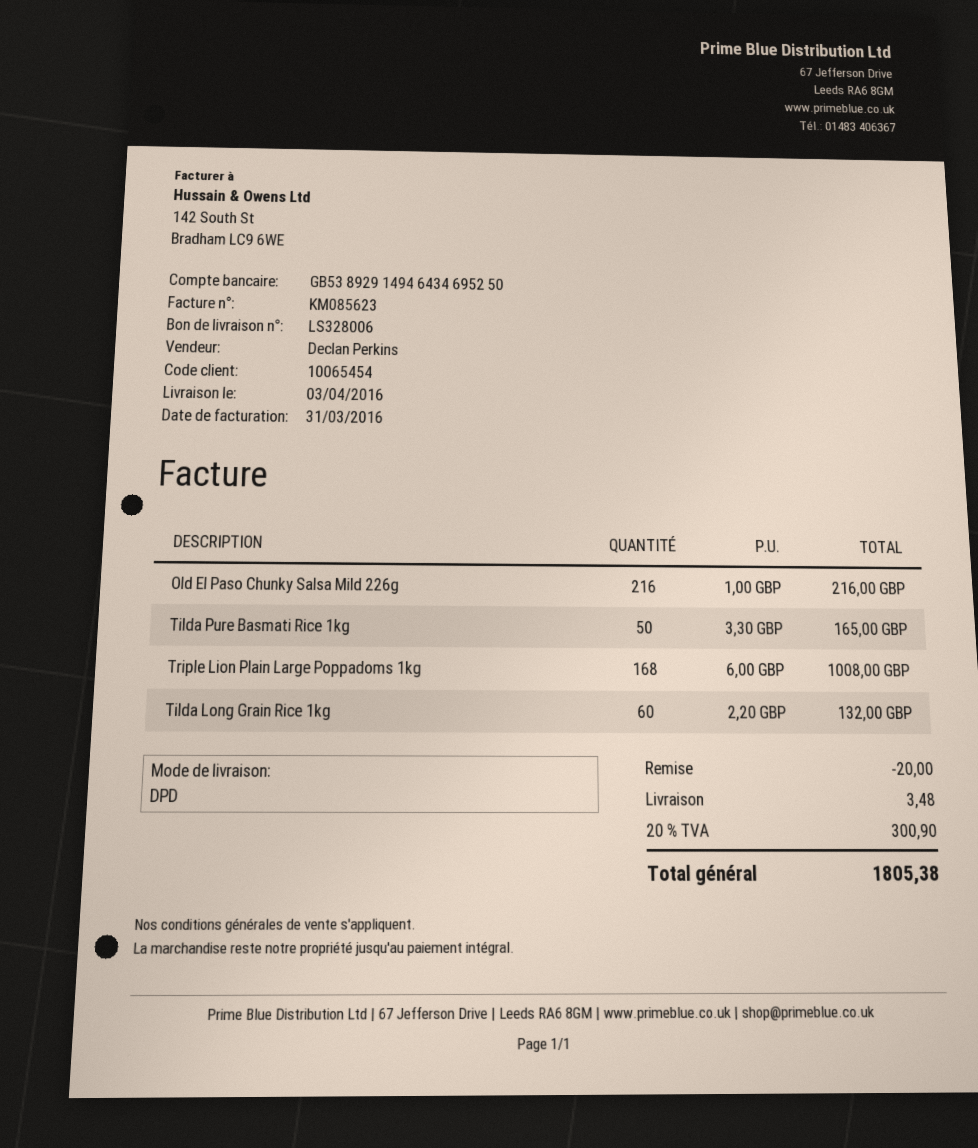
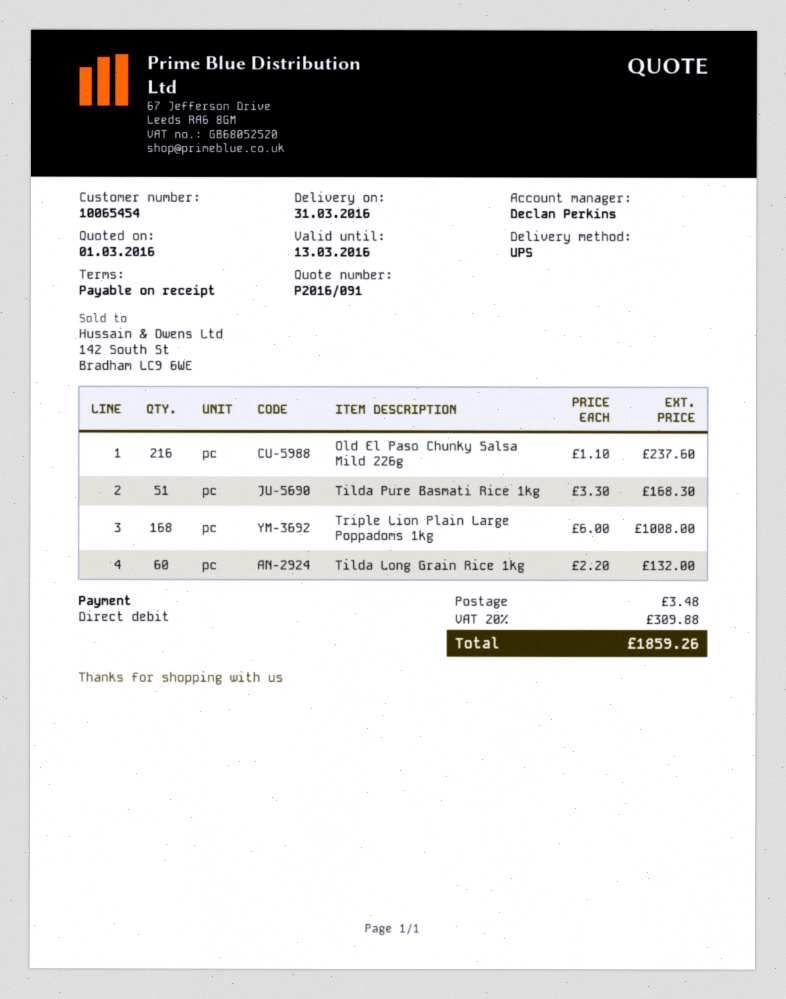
delivery date: 2016-04-03 -> 2016-03-31
shipping method: DPD -> UPS
Old El Paso Chunky Salsa Mild 226g: 216 x 1.00 = 216.00 -> 216 x 1.10 = 237.60
Tilda Pure Basmati Rice 1kg: 50 x 3.30 = 165.00 -> 51 x 3.30 = 168.30
discount: 20.00 -> none
tax: 20% = 300.90 -> 20% = 309.88
total: 1805.38 -> 1859.26

